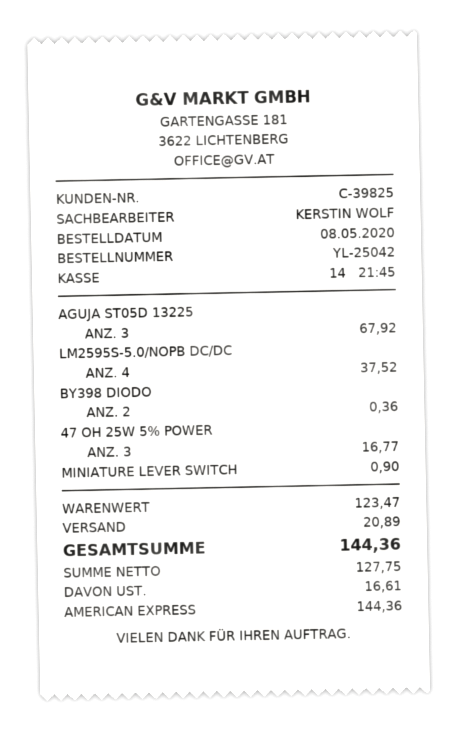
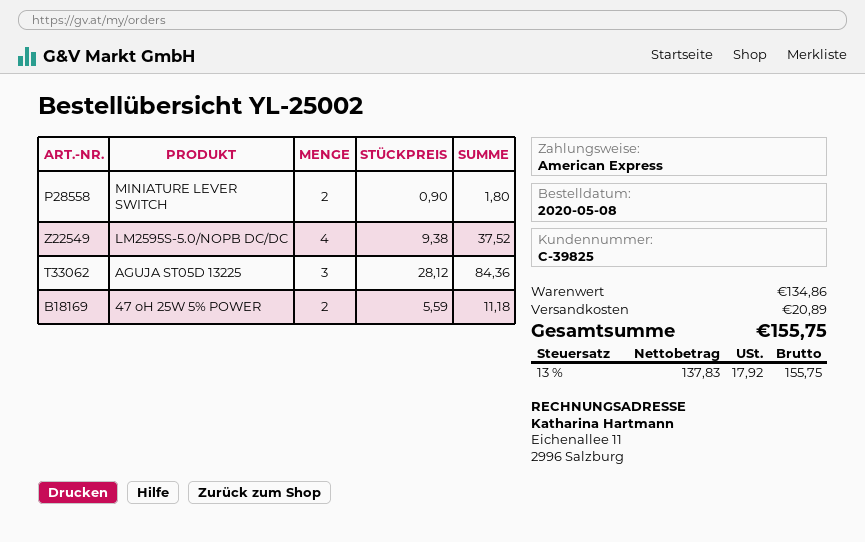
order number: YL-25042 -> YL-25002
AGUJA ST05D 13225: 3 for 67.92 -> 3 for 84.36
BY398 DIODO: 2 for 0.36 -> none
47 OH 25W 5% POWER: 3 for 16.77 -> 2 for 11.18
MINIATURE LEVER SWITCH: 1 for 0.90 -> 2 for 1.80
subtotal: 123.47 -> 134.86
net: 127.75 -> 137.83
tax: 16.61 -> 17.92
total: 144.36 -> 155.75

